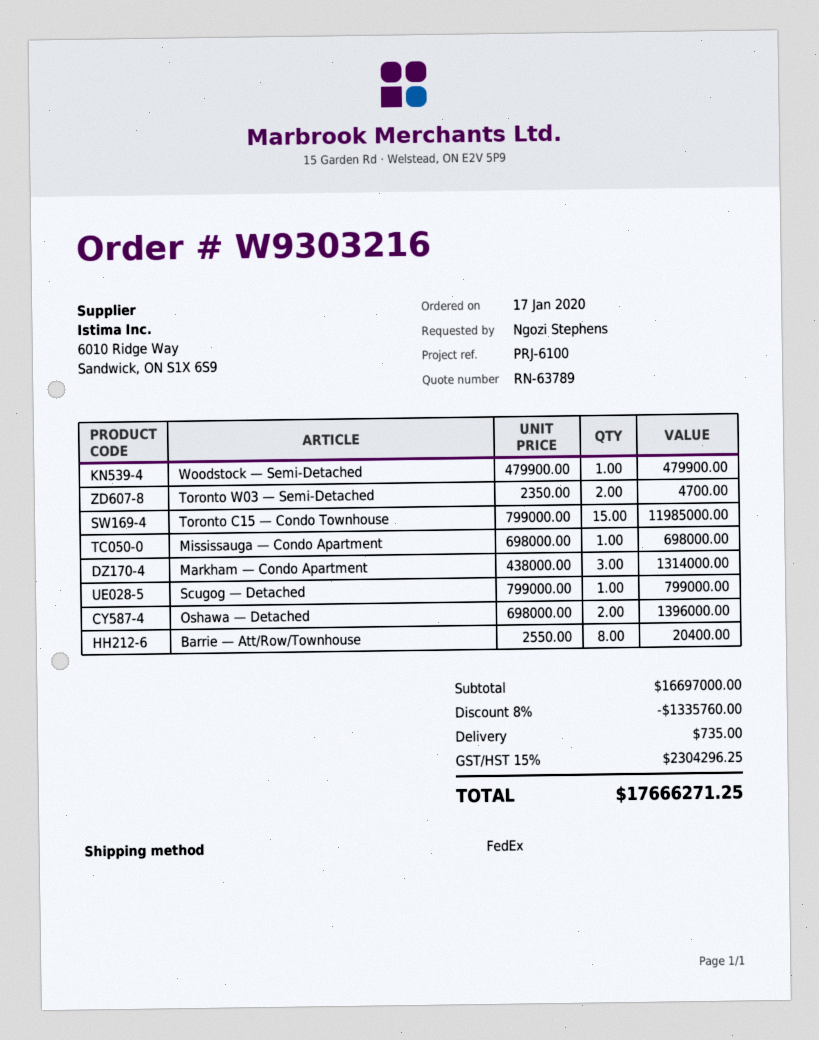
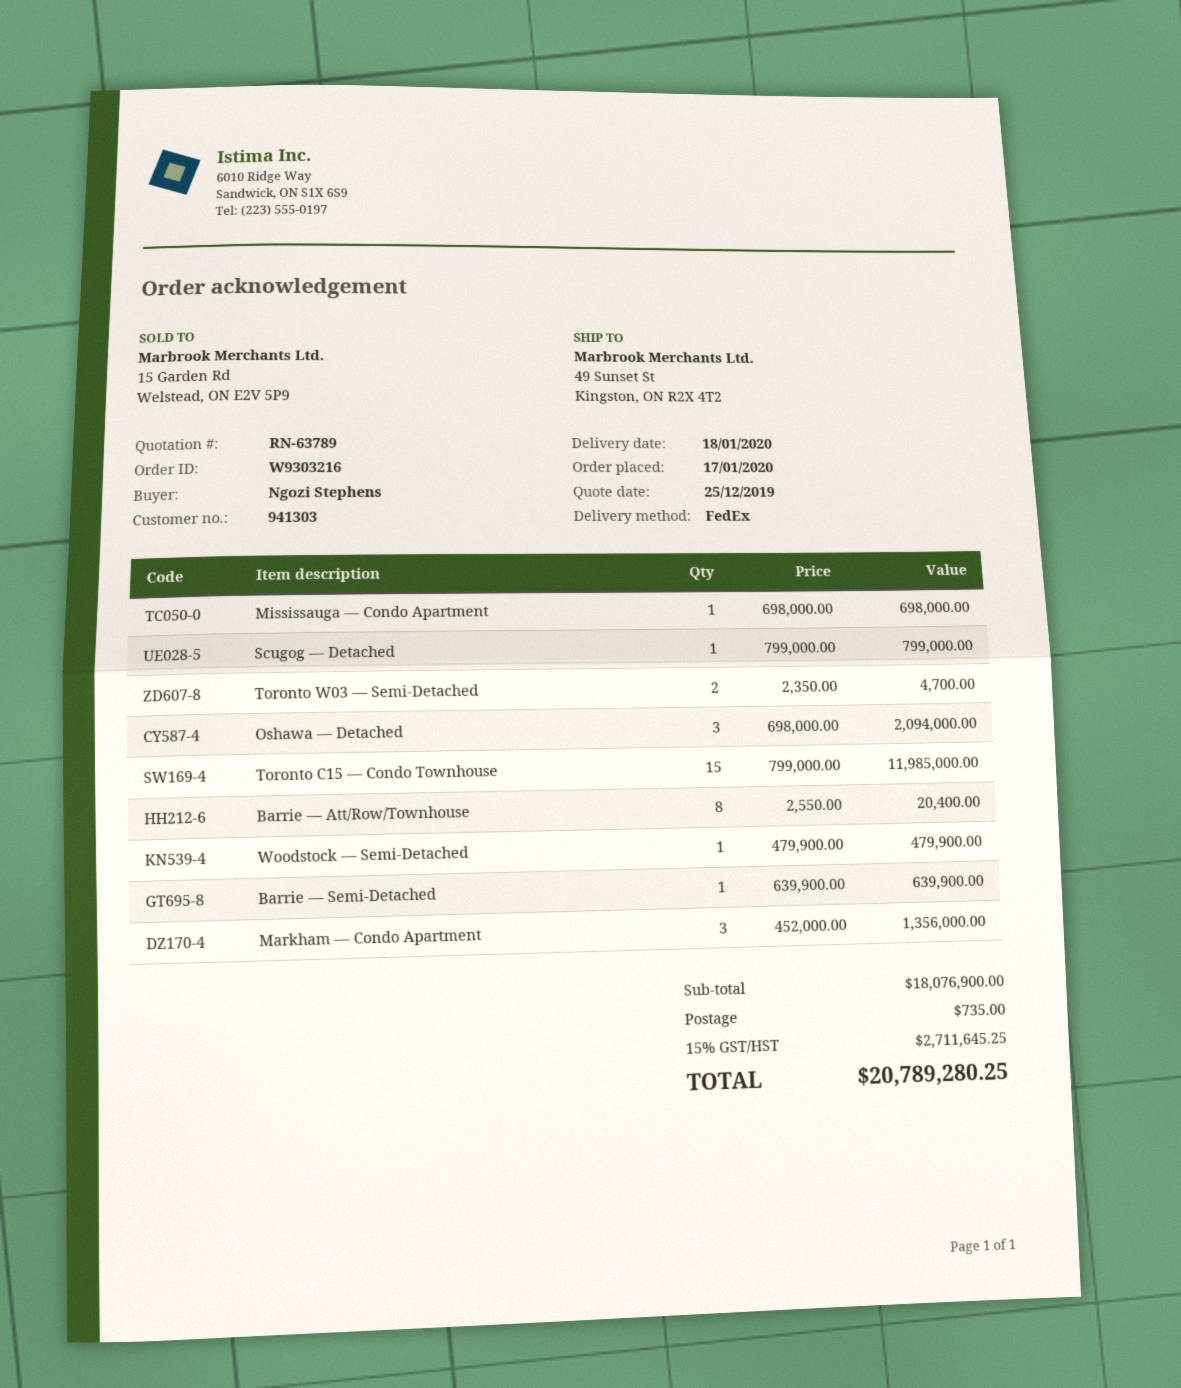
Markham — Condo Apartment: 3 x 438000.00 = 1314000.00 -> 3 x 452000.00 = 1356000.00
Oshawa — Detached: 2 x 698000.00 = 1396000.00 -> 3 x 698000.00 = 2094000.00
Barrie — Semi-Detached: none -> 1 x 639900.00 = 639900.00
subtotal: 16697000.00 -> 18076900.00
discount: 8% = 1335760.00 -> none
tax: 15% = 2304296.25 -> 15% = 2711645.25
total: 17666271.25 -> 20789280.25

